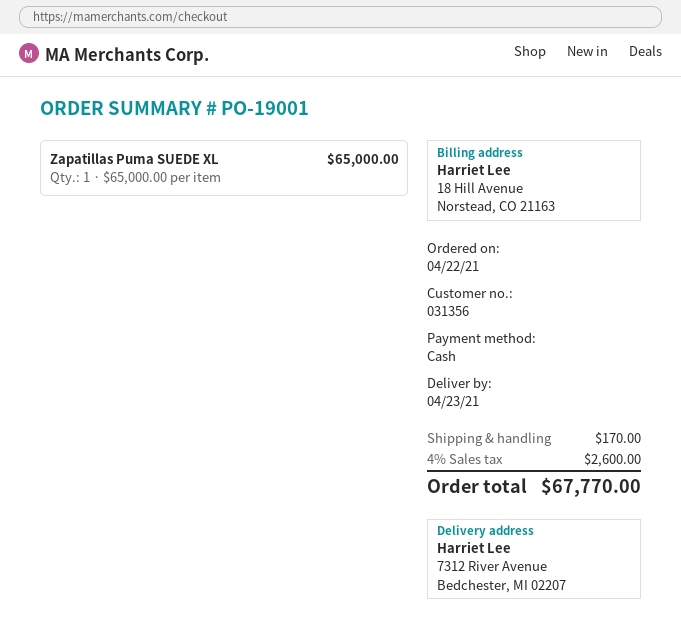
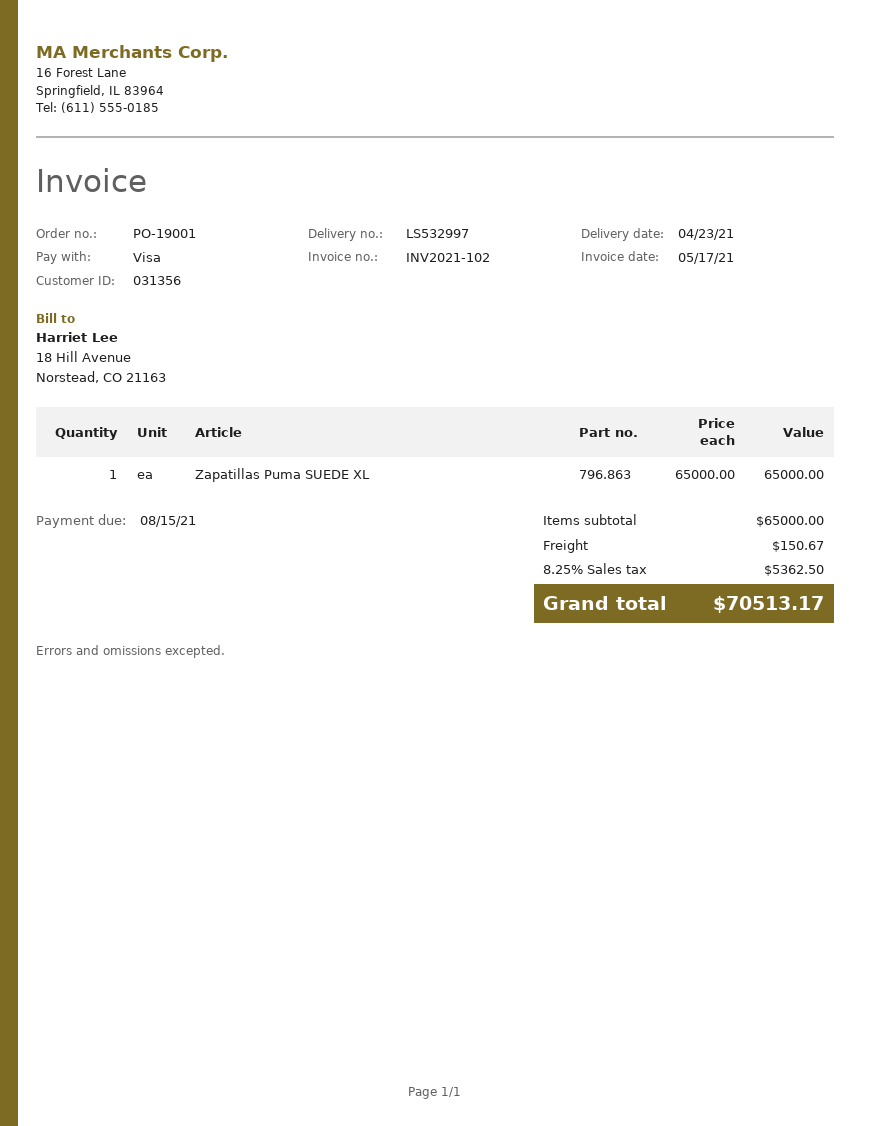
payment method: cash -> Visa
shipping: 170.00 -> 150.67
tax: 4% = 2600.00 -> 8.25% = 5362.50
total: 67770.00 -> 70513.17

